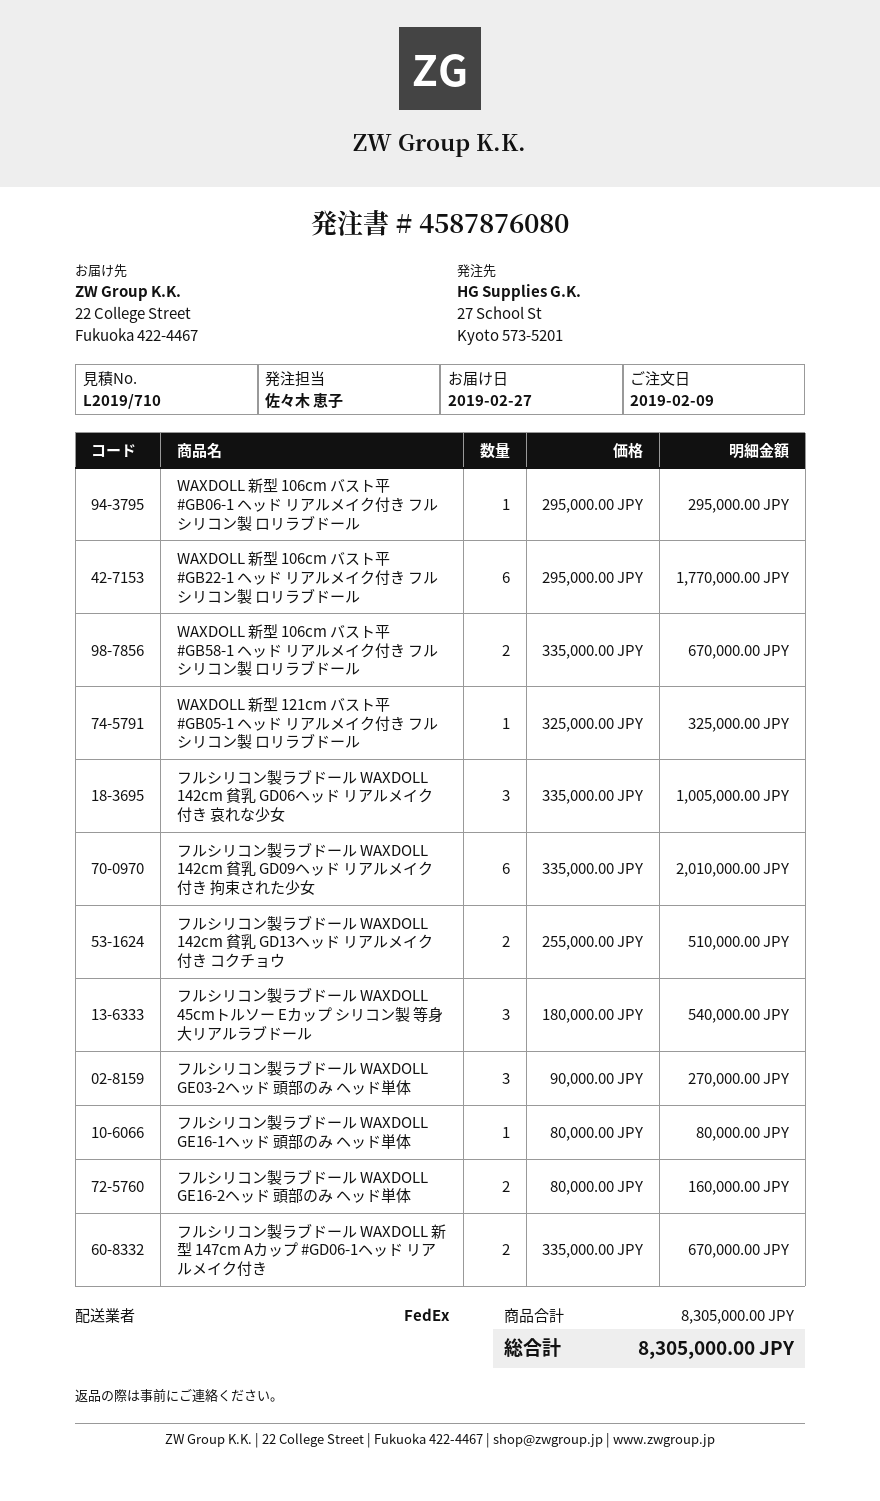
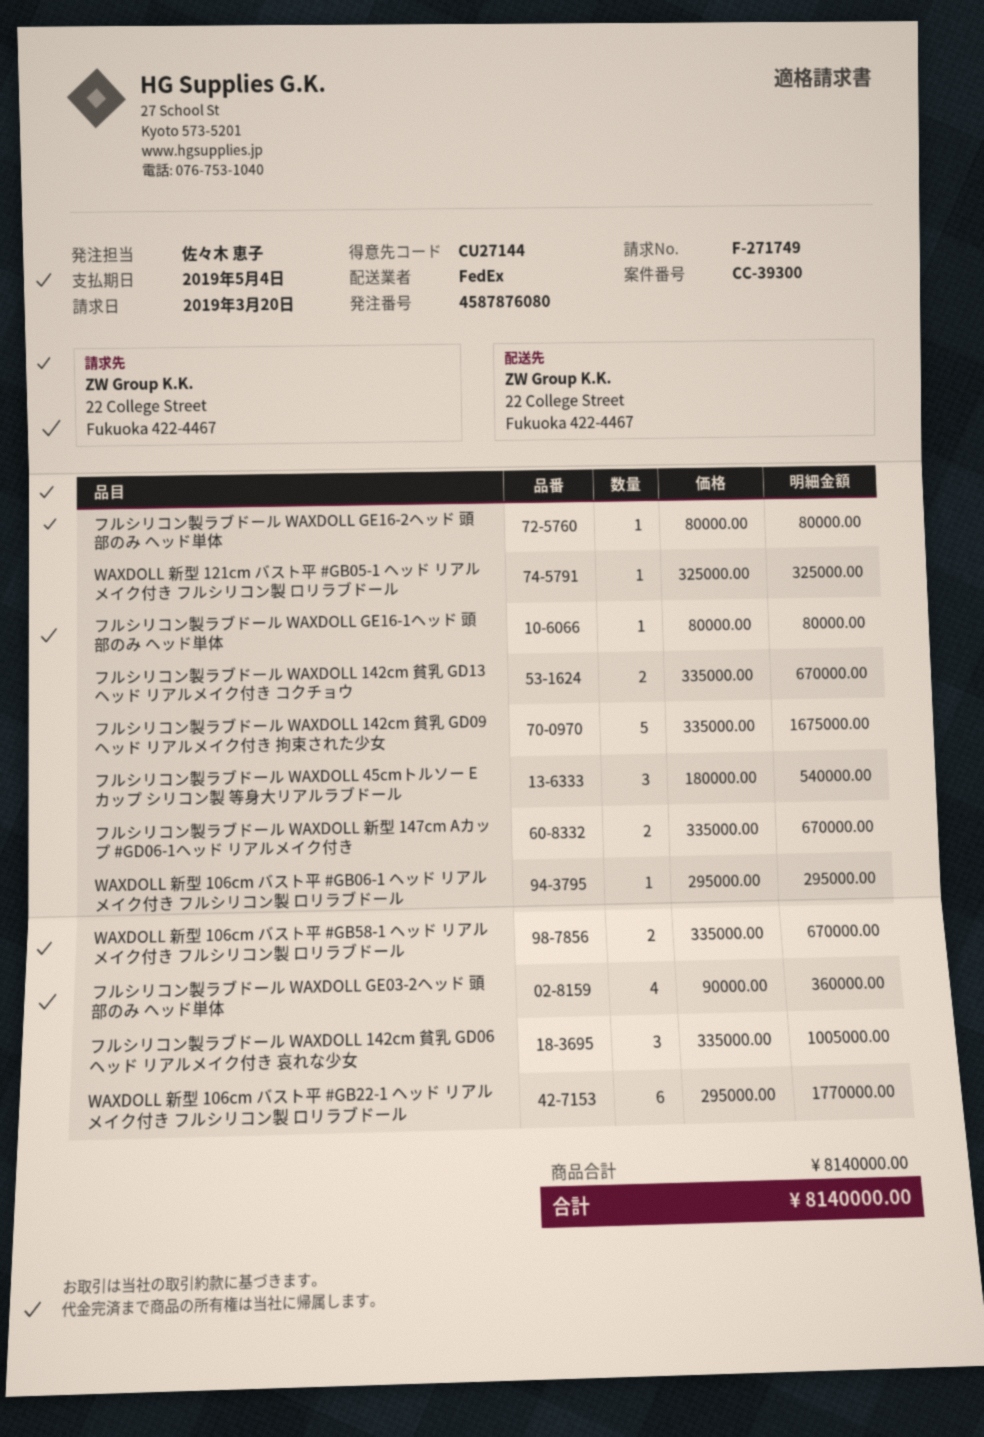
フルシリコン製ラブドール WAXDOLL 142cm 貧乳 GD09ヘッド リアルメイク付き 拘束された少女: 6 x 335000.00 = 2010000.00 -> 5 x 335000.00 = 1675000.00
フルシリコン製ラブドール WAXDOLL 142cm 貧乳 GD13ヘッド リアルメイク付き コクチョウ: 2 x 255000.00 = 510000.00 -> 2 x 335000.00 = 670000.00
フルシリコン製ラブドール WAXDOLL GE03-2ヘッド 頭部のみ ヘッド単体: 3 x 90000.00 = 270000.00 -> 4 x 90000.00 = 360000.00
フルシリコン製ラブドール WAXDOLL GE16-2ヘッド 頭部のみ ヘッド単体: 2 x 80000.00 = 160000.00 -> 1 x 80000.00 = 80000.00
subtotal: 8305000.00 -> 8140000.00
total: 8305000.00 -> 8140000.00

